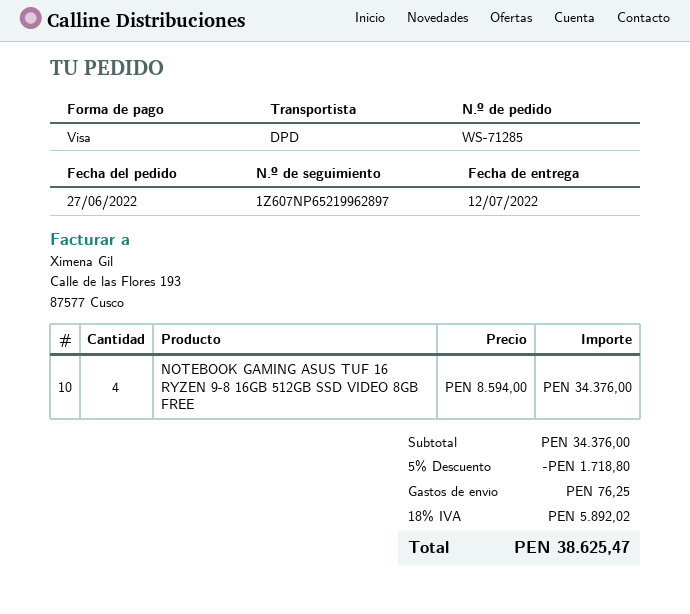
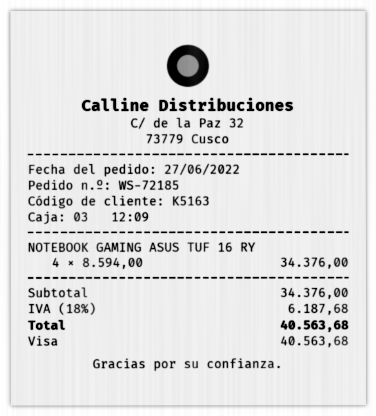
order number: WS-71285 -> WS-72185
discount: 5% = 1718.80 -> none
shipping: 76.25 -> none
tax: 18% = 5892.02 -> 18% = 6187.68
total: 38625.47 -> 40563.68

